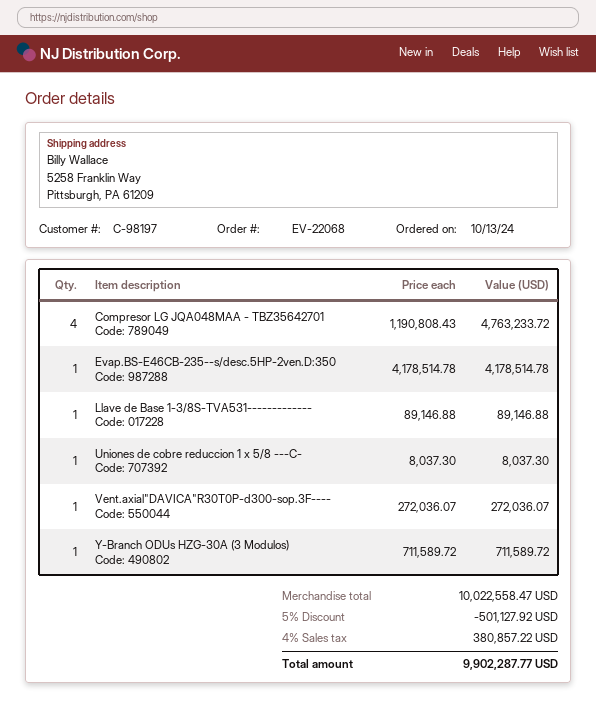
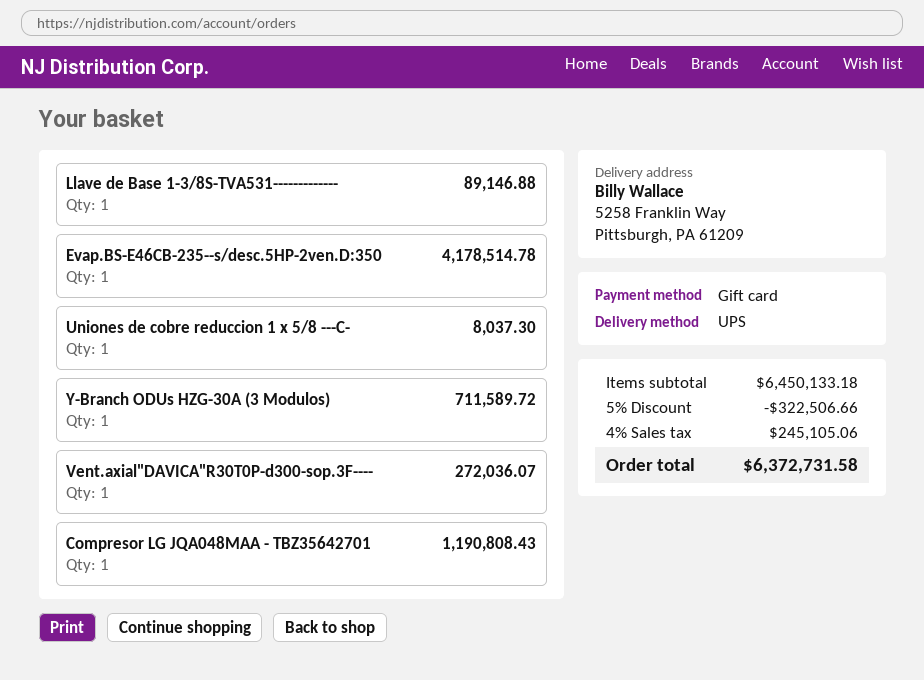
Compresor LG JQA048MAA - TBZ35642701: 4 for 4763233.72 -> 1 for 1190808.43
subtotal: 10022558.47 -> 6450133.18
discount: 5% = 501127.92 -> 5% = 322506.66
tax: 4% = 380857.22 -> 4% = 245105.06
total: 9902287.77 -> 6372731.58

